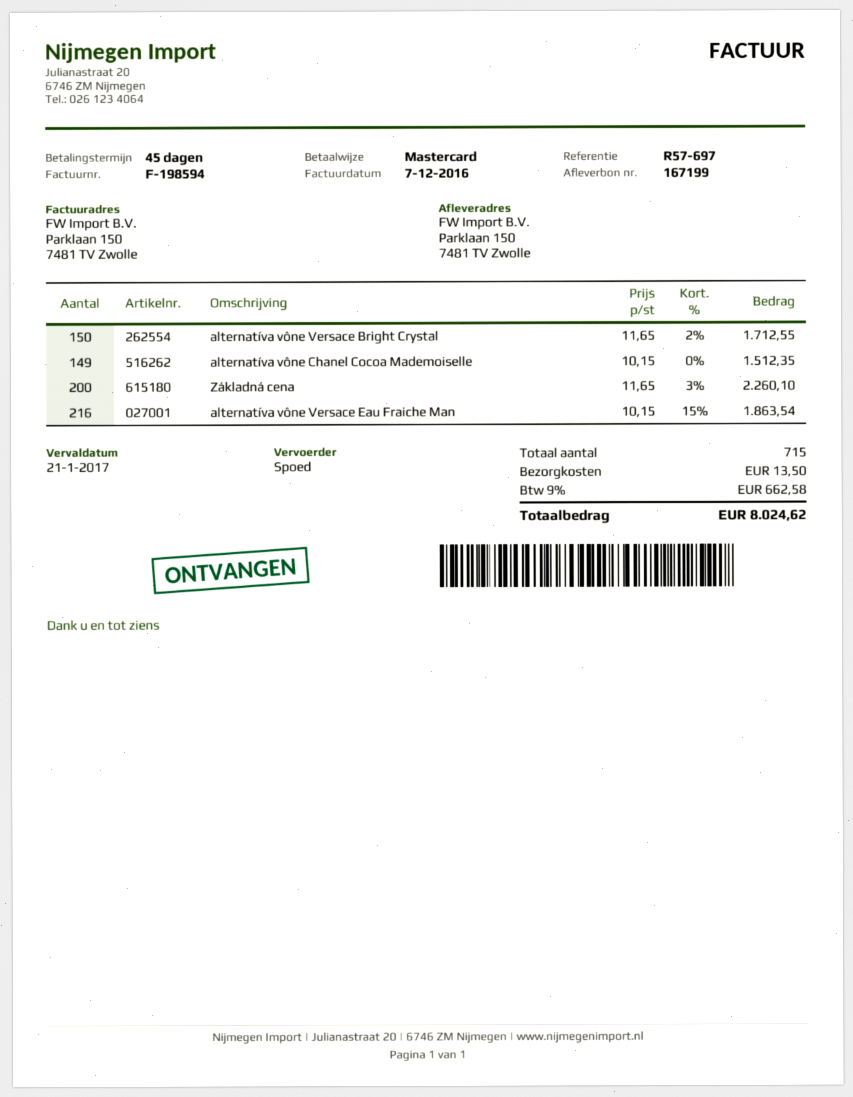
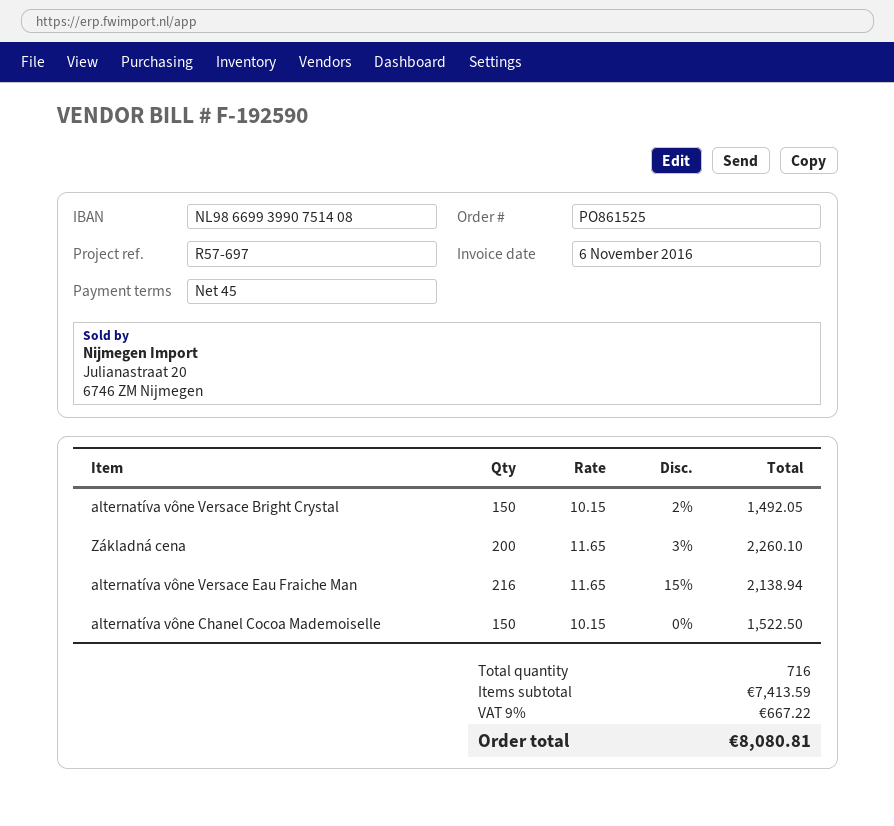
invoice number: F-198594 -> F-192590
invoice date: 2016-12-07 -> 2016-11-06
alternatíva vône Versace Bright Crystal: 150 x 11.65 - 2% = 1712.55 -> 150 x 10.15 - 2% = 1492.05
alternatíva vône Chanel Cocoa Mademoiselle: 149 x 10.15 = 1512.35 -> 150 x 10.15 = 1522.50
alternatíva vône Versace Eau Fraiche Man: 216 x 10.15 - 15% = 1863.54 -> 216 x 11.65 - 15% = 2138.94
total quantity: 715 -> 716
shipping: 13.50 -> none
tax: 9% = 662.58 -> 9% = 667.22
total: 8024.62 -> 8080.81

